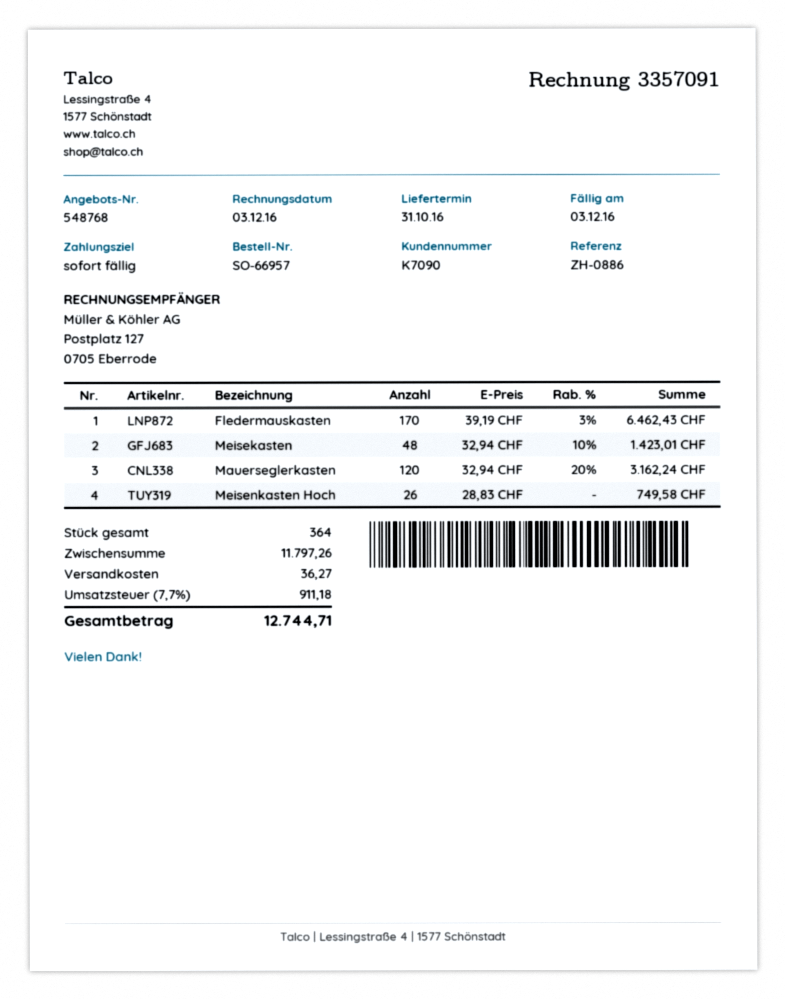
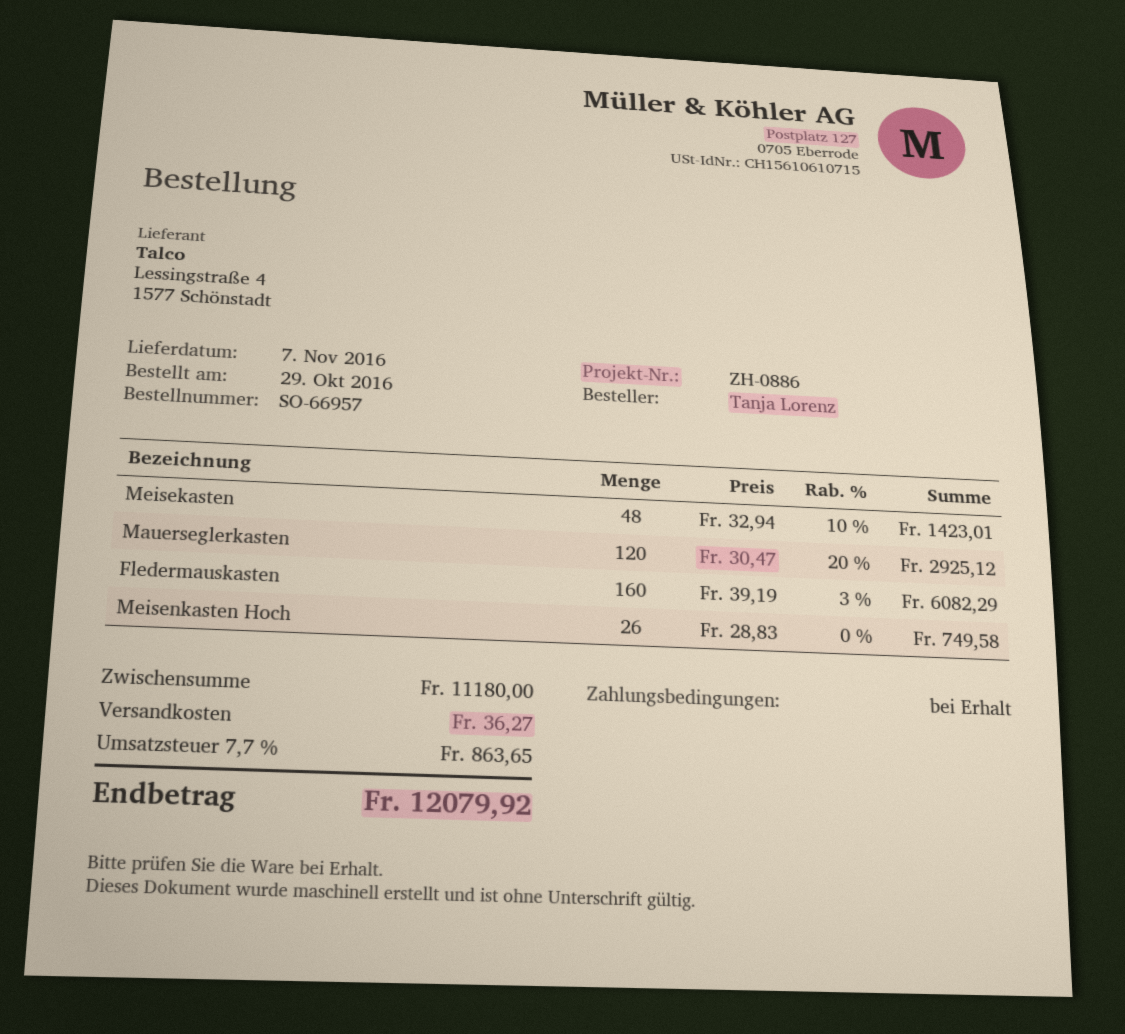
delivery date: 2016-10-31 -> 2016-11-07
Fledermauskasten: 170 x 39.19 - 3% = 6462.43 -> 160 x 39.19 - 3% = 6082.29
Mauerseglerkasten: 120 x 32.94 - 20% = 3162.24 -> 120 x 30.47 - 20% = 2925.12
subtotal: 11797.26 -> 11180.00
tax: 7.7% = 911.18 -> 7.7% = 863.65
total: 12744.71 -> 12079.92

